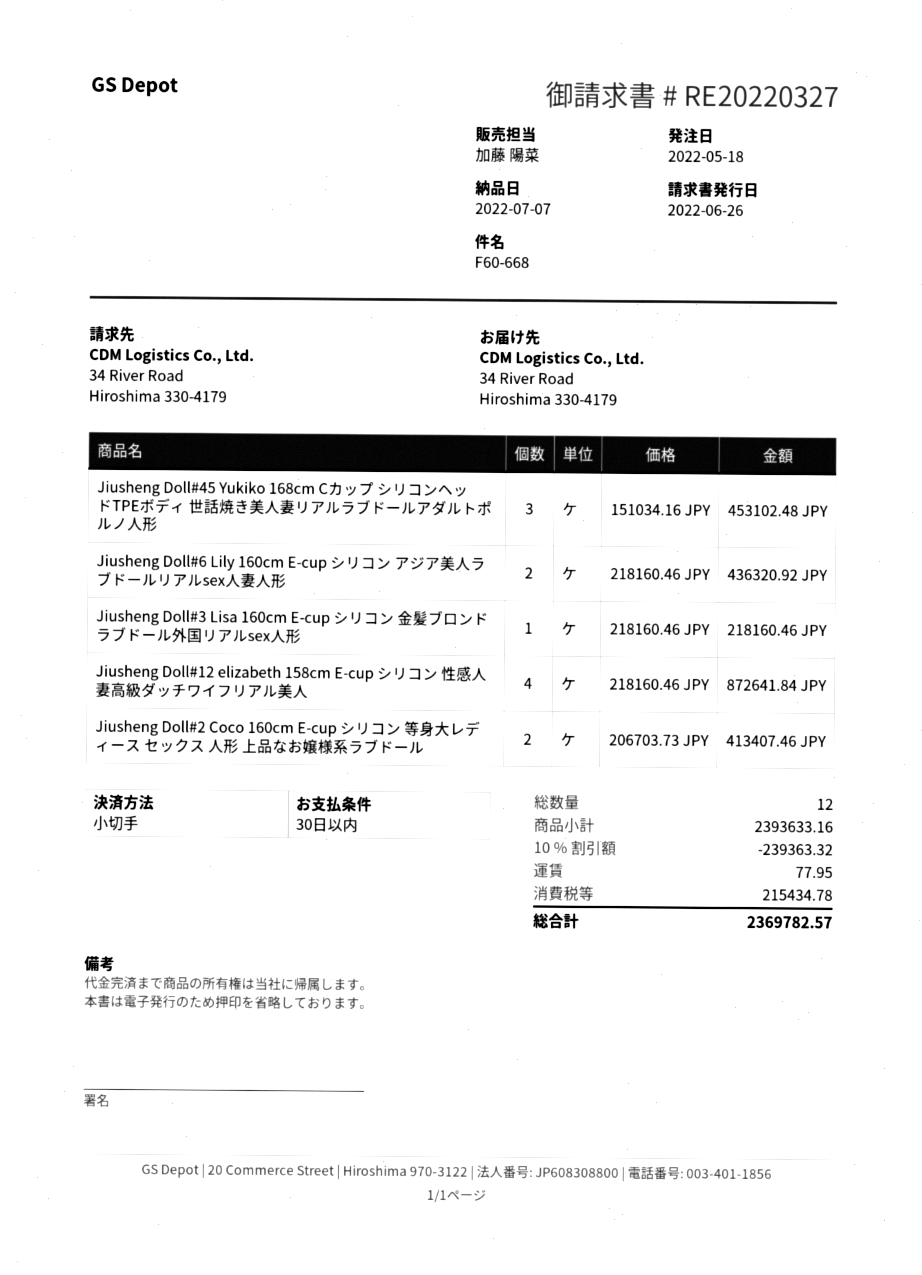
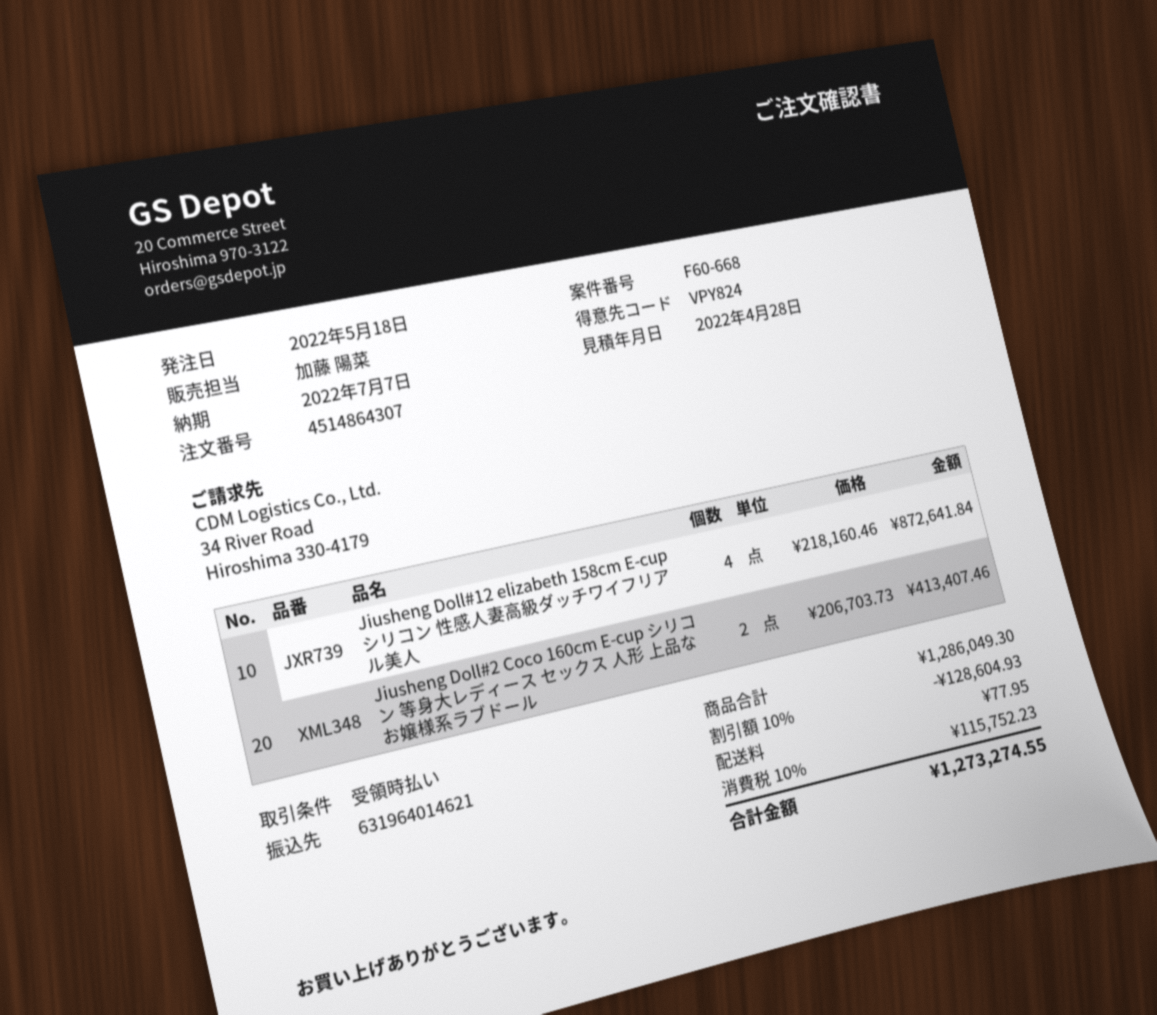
payment terms: 30 days -> on receipt
Jiusheng Doll#45 Yukiko 168cm Cカップ シリコンヘッドTPEボディ 世話焼き美人妻リアルラブドールアダルトポルノ人形: 3 x 151034.16 = 453102.48 -> none
Jiusheng Doll#6 Lily 160cm E-cup シリコン アジア美人ラブドールリアルsex人妻人形: 2 x 218160.46 = 436320.92 -> none
Jiusheng Doll#3 Lisa 160cm E-cup シリコン 金髪ブロンドラブドール外国リアルsex人形: 1 x 218160.46 = 218160.46 -> none
subtotal: 2393633.16 -> 1286049.30
discount: 10% = 239363.32 -> 10% = 128604.93
tax: 215434.78 -> 115752.23
total: 2369782.57 -> 1273274.55

